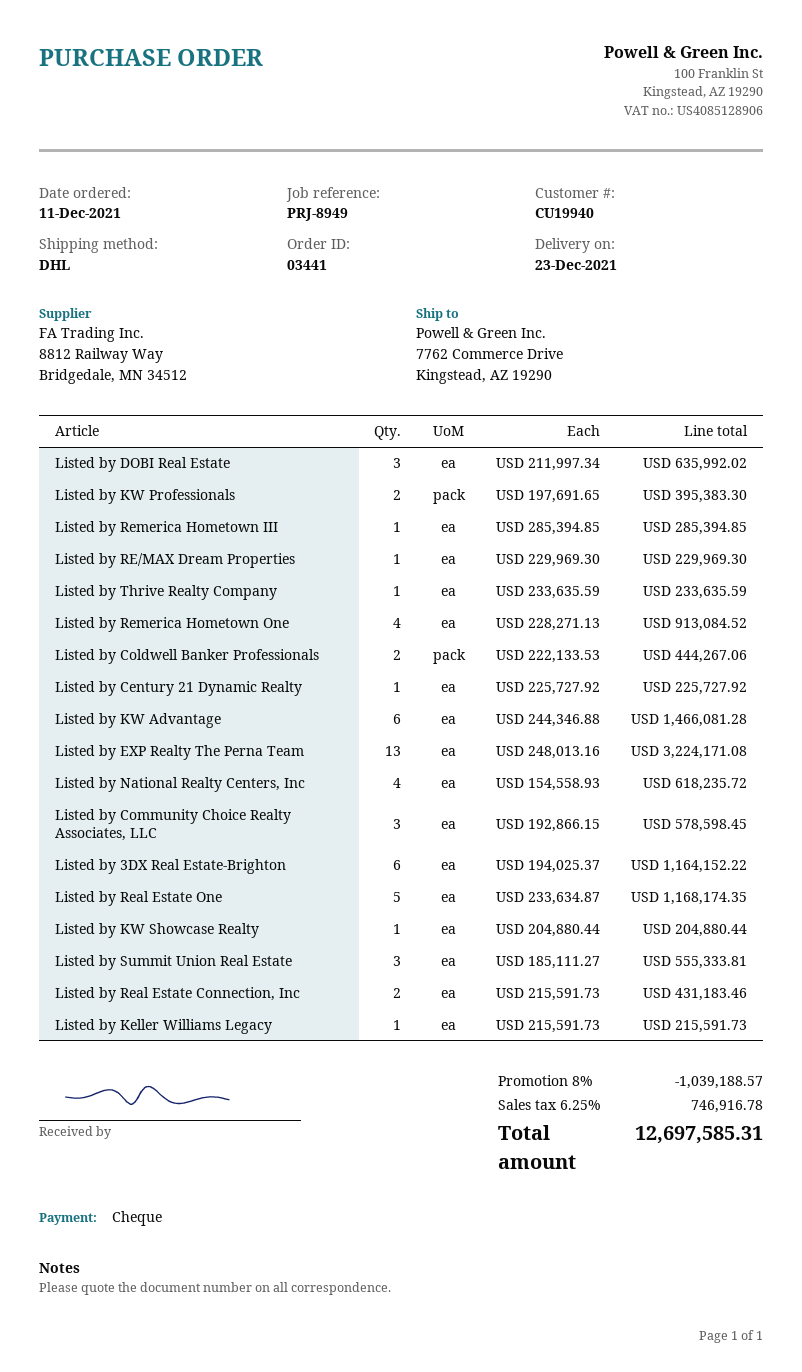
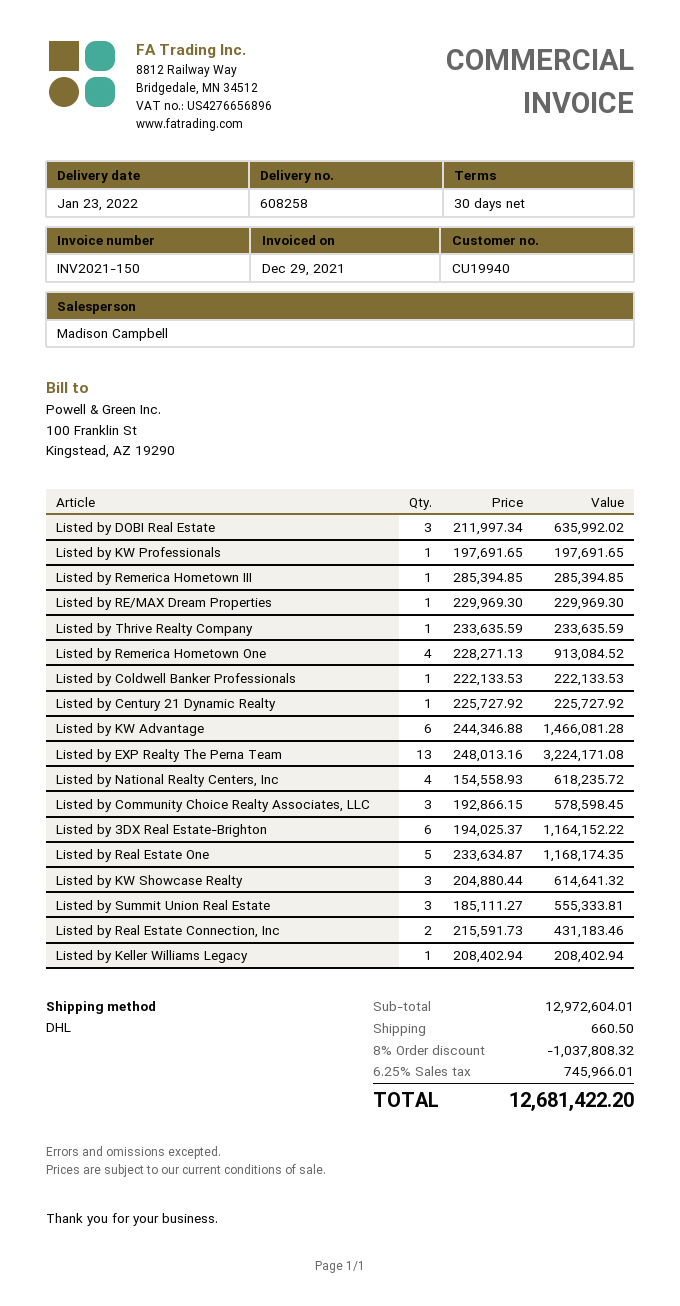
delivery date: 2021-12-23 -> 2022-01-23
Listed by KW Professionals: 2 x 197691.65 = 395383.30 -> 1 x 197691.65 = 197691.65
Listed by Coldwell Banker Professionals: 2 x 222133.53 = 444267.06 -> 1 x 222133.53 = 222133.53
Listed by KW Showcase Realty: 1 x 204880.44 = 204880.44 -> 3 x 204880.44 = 614641.32
Listed by Keller Williams Legacy: 1 x 215591.73 = 215591.73 -> 1 x 208402.94 = 208402.94
discount: 8% = 1039188.57 -> 8% = 1037808.32
shipping: none -> 660.50
tax: 6.25% = 746916.78 -> 6.25% = 745966.01
total: 12697585.31 -> 12681422.20

